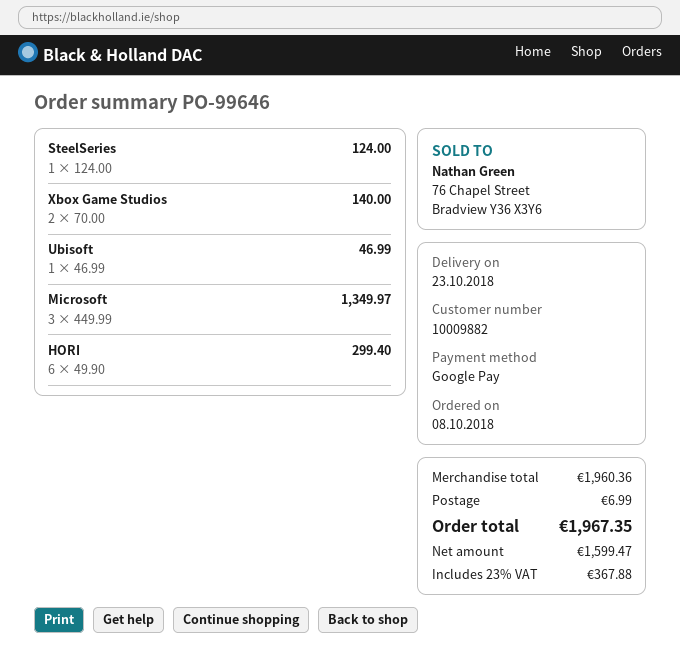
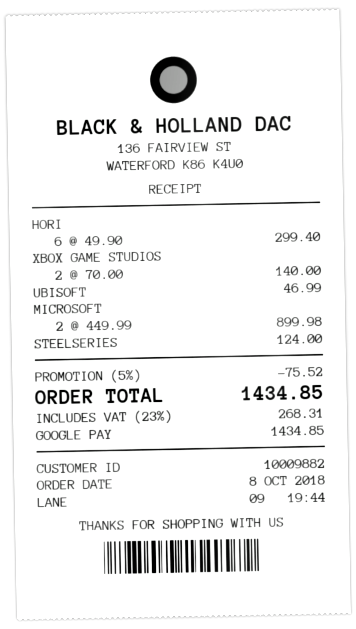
Microsoft: 3 x 449.99 = 1349.97 -> 2 x 449.99 = 899.98
discount: none -> 5% = 75.52
shipping: 6.99 -> none
tax: 23% = 367.88 -> 23% = 268.31
total: 1967.35 -> 1434.85

